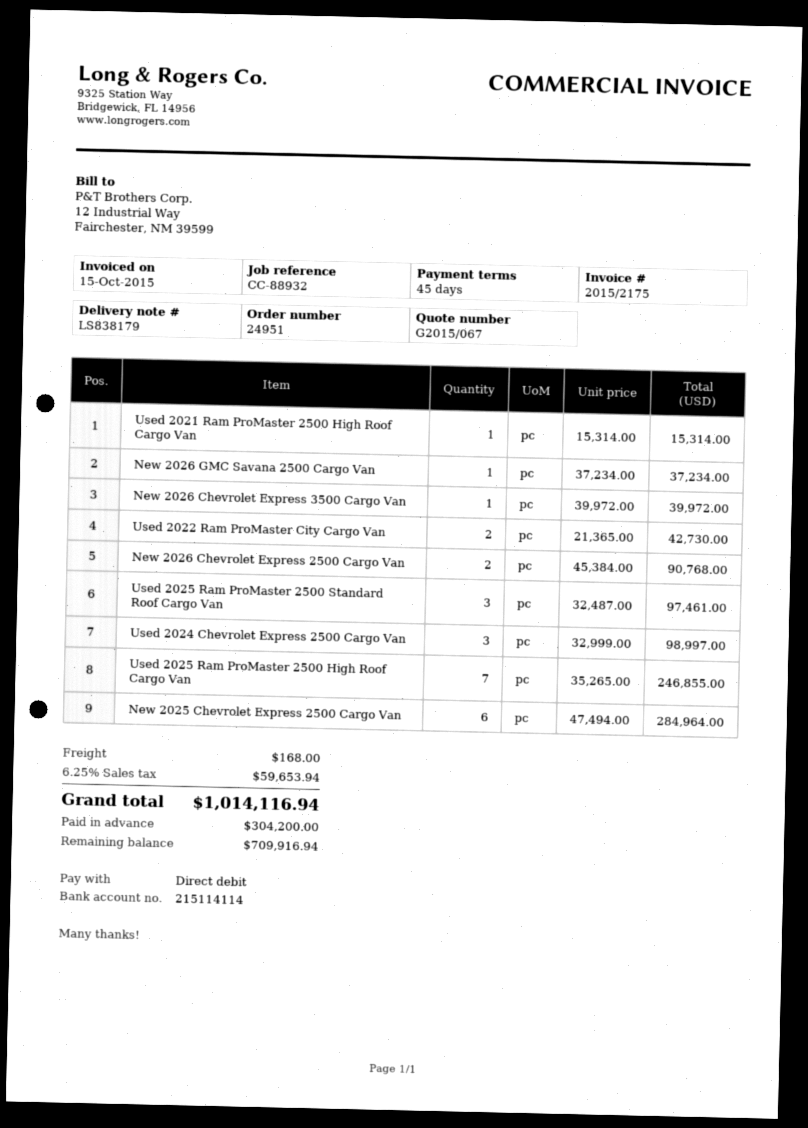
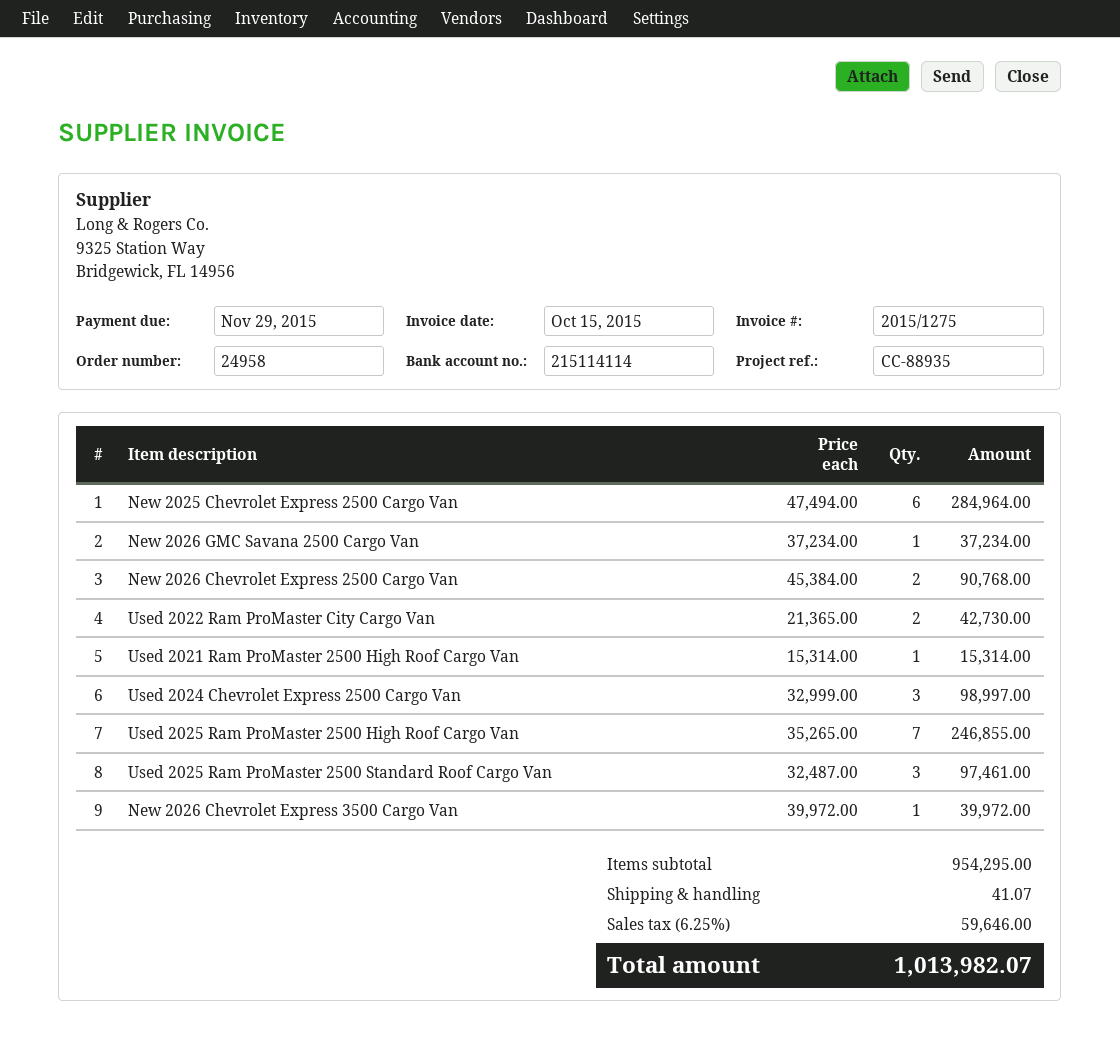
order number: 24951 -> 24958
invoice number: 2015/2175 -> 2015/1275
reference: CC-88932 -> CC-88935
shipping: 168.00 -> 41.07
tax: 6.25% = 59653.94 -> 6.25% = 59646.00
total: 1014116.94 -> 1013982.07

